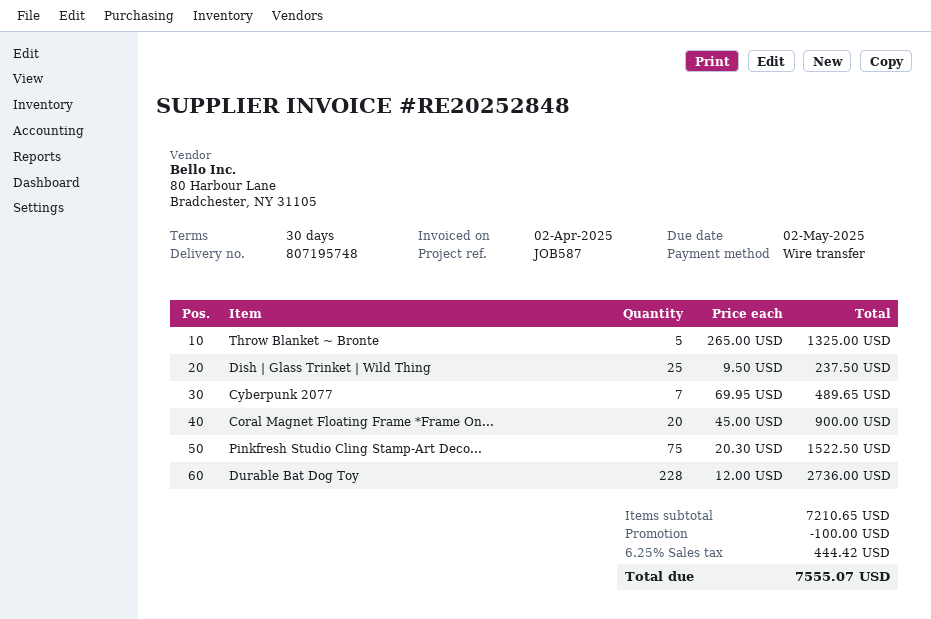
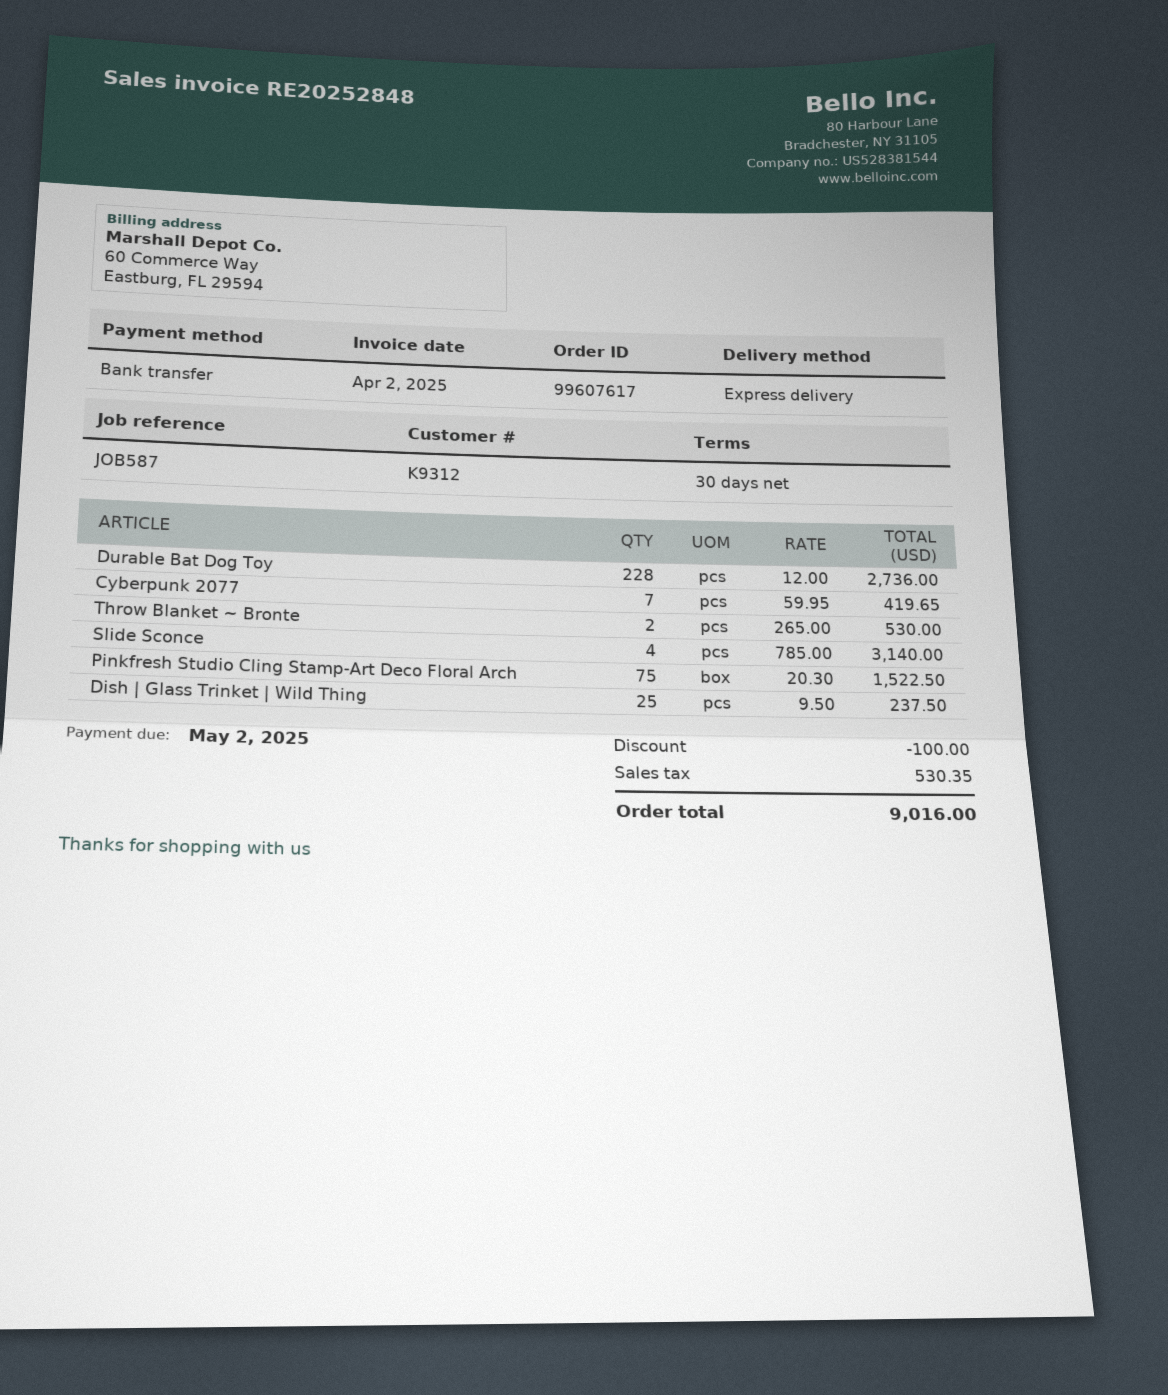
Throw Blanket ~ Bronte: 5 x 265.00 = 1325.00 -> 2 x 265.00 = 530.00
Cyberpunk 2077: 7 x 69.95 = 489.65 -> 7 x 59.95 = 419.65
Coral Magnet Floating Frame *Frame On...: 20 x 45.00 = 900.00 -> none
Slide Sconce: none -> 4 x 785.00 = 3140.00
tax: 444.42 -> 530.35
total: 7555.07 -> 9016.00

